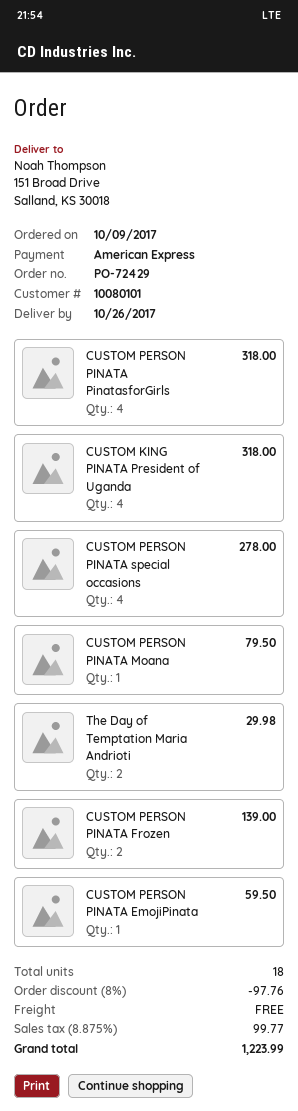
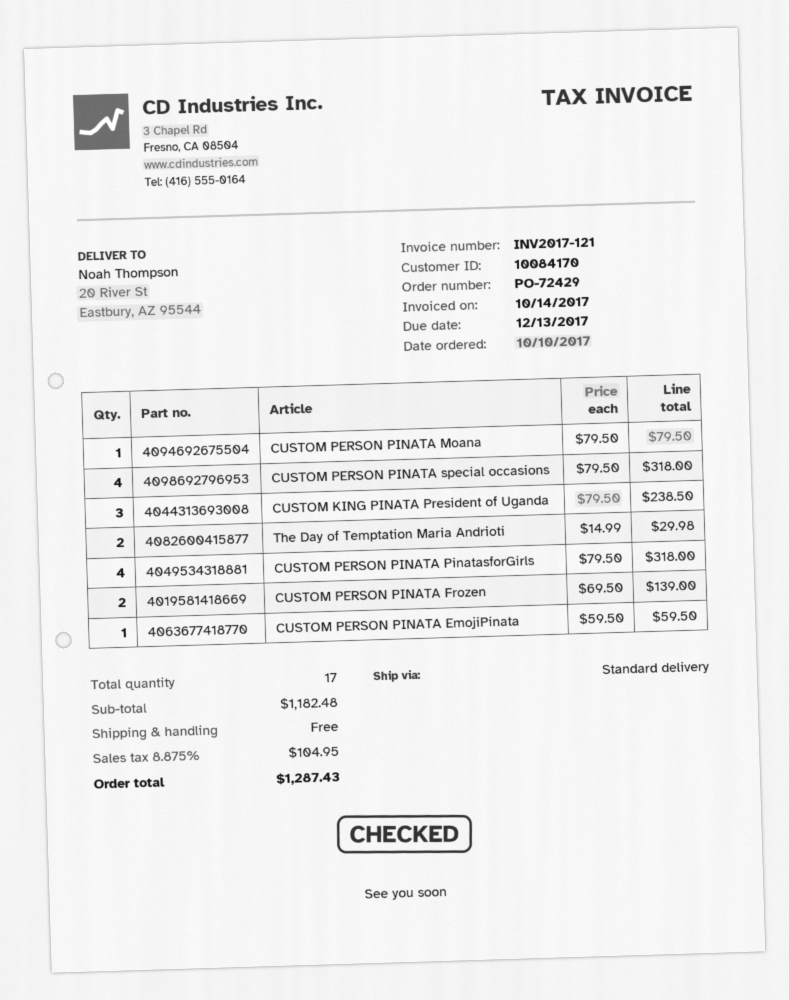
order date: 2017-10-09 -> 2017-10-10
customer number: 10080101 -> 10084170
ship to: 151 Broad Drive, Salland, KS 30018 -> 20 River St, Eastbury, AZ 95544
CUSTOM KING PINATA President of Uganda: 4 for 318.00 -> 3 for 238.50
CUSTOM PERSON PINATA special occasions: 4 for 278.00 -> 4 for 318.00
total quantity: 18 -> 17
discount: 8% = 97.76 -> none
tax: 8.875% = 99.77 -> 8.875% = 104.95
total: 1223.99 -> 1287.43

